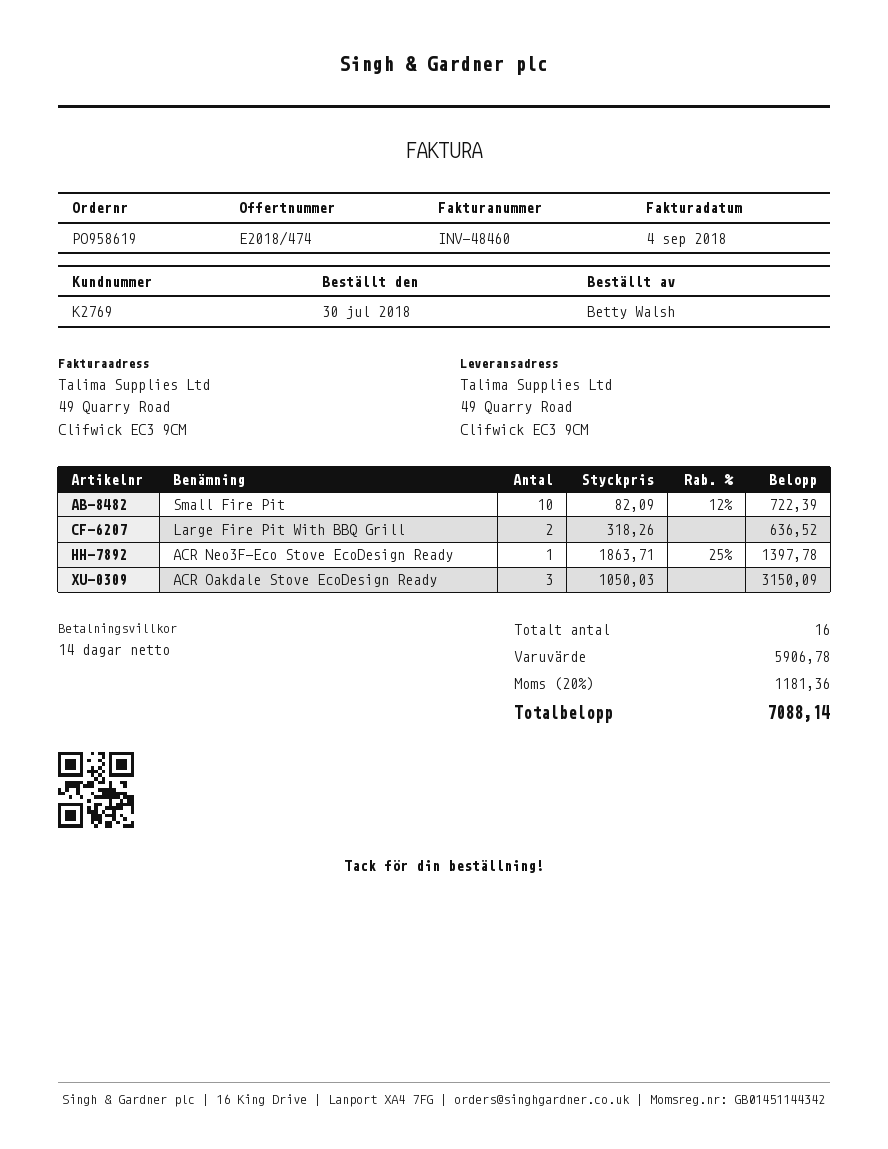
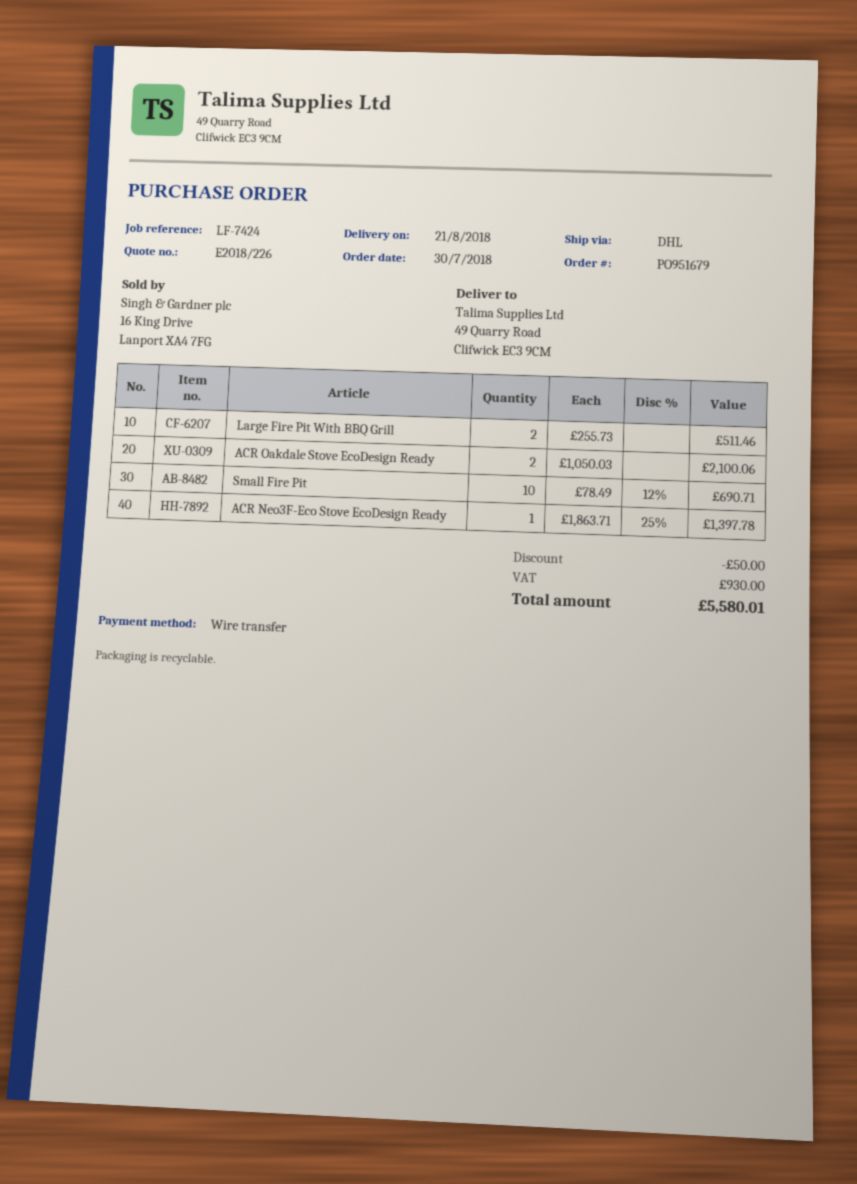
quote number: E2018/474 -> E2018/226
order number: PO958619 -> PO951679
Small Fire Pit: 10 x 82.09 - 12% = 722.39 -> 10 x 78.49 - 12% = 690.71
Large Fire Pit With BBQ Grill: 2 x 318.26 = 636.52 -> 2 x 255.73 = 511.46
ACR Oakdale Stove EcoDesign Ready: 3 x 1050.03 = 3150.09 -> 2 x 1050.03 = 2100.06
discount: none -> 50.00
tax: 1181.36 -> 930.00
total: 7088.14 -> 5580.01

